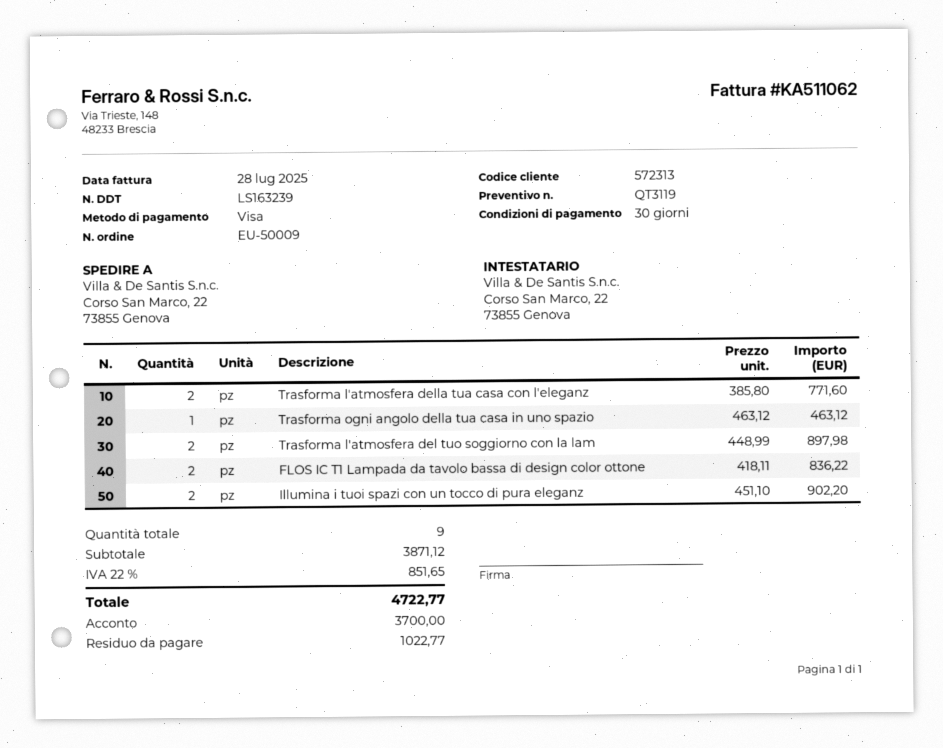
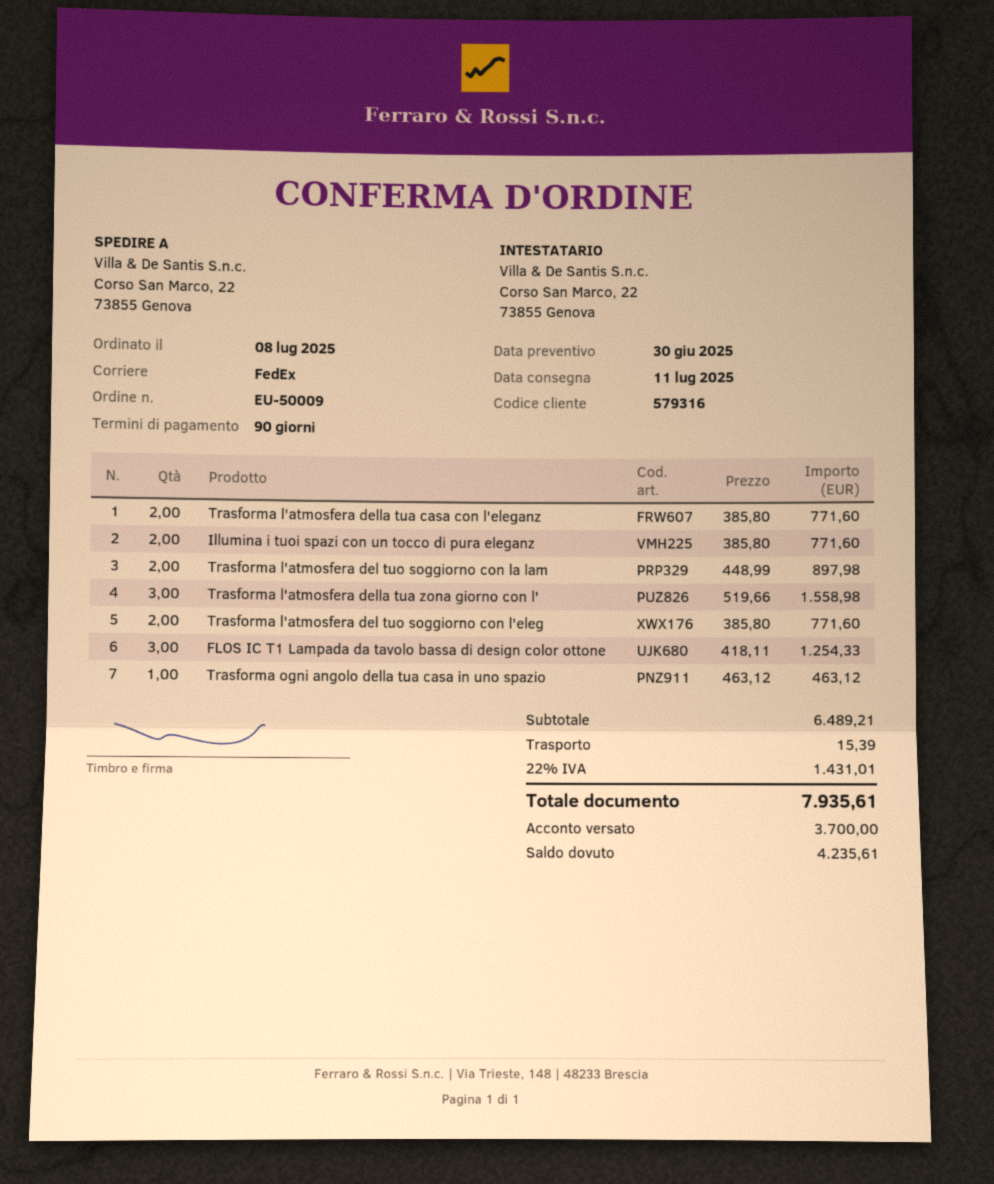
payment terms: 30 days -> 90 days
customer number: 572313 -> 579316
FLOS IC T1 Lampada da tavolo bassa di design color ottone: 2 x 418.11 = 836.22 -> 3 x 418.11 = 1254.33
Illumina i tuoi spazi con un tocco di pura eleganz: 2 x 451.10 = 902.20 -> 2 x 385.80 = 771.60
Trasforma l'atmosfera della tua zona giorno con l': none -> 3 x 519.66 = 1558.98
Trasforma l'atmosfera del tuo soggiorno con l'eleg: none -> 2 x 385.80 = 771.60
subtotal: 3871.12 -> 6489.21
shipping: none -> 15.39
tax: 22% = 851.65 -> 22% = 1431.01
total: 4722.77 -> 7935.61
balance: 1022.77 -> 4235.61

